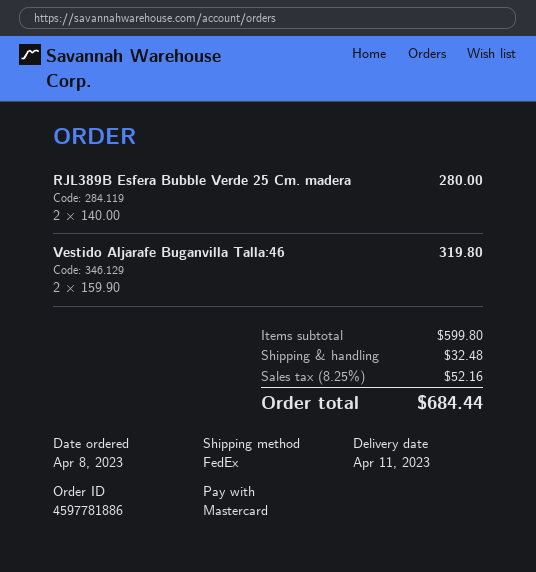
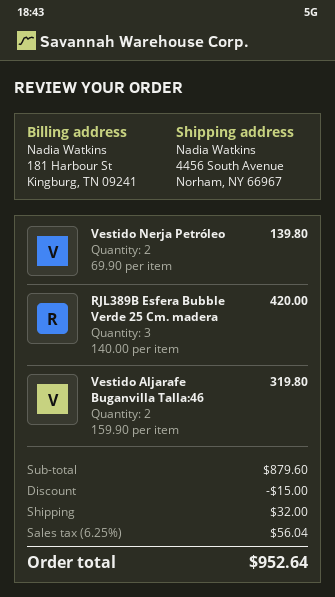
RJL389B Esfera Bubble Verde 25 Cm. madera: 2 x 140.00 = 280.00 -> 3 x 140.00 = 420.00
Vestido Nerja Petróleo: none -> 2 x 69.90 = 139.80
subtotal: 599.80 -> 879.60
discount: none -> 15.00
shipping: 32.48 -> 32.00
tax: 8.25% = 52.16 -> 6.25% = 56.04
total: 684.44 -> 952.64

